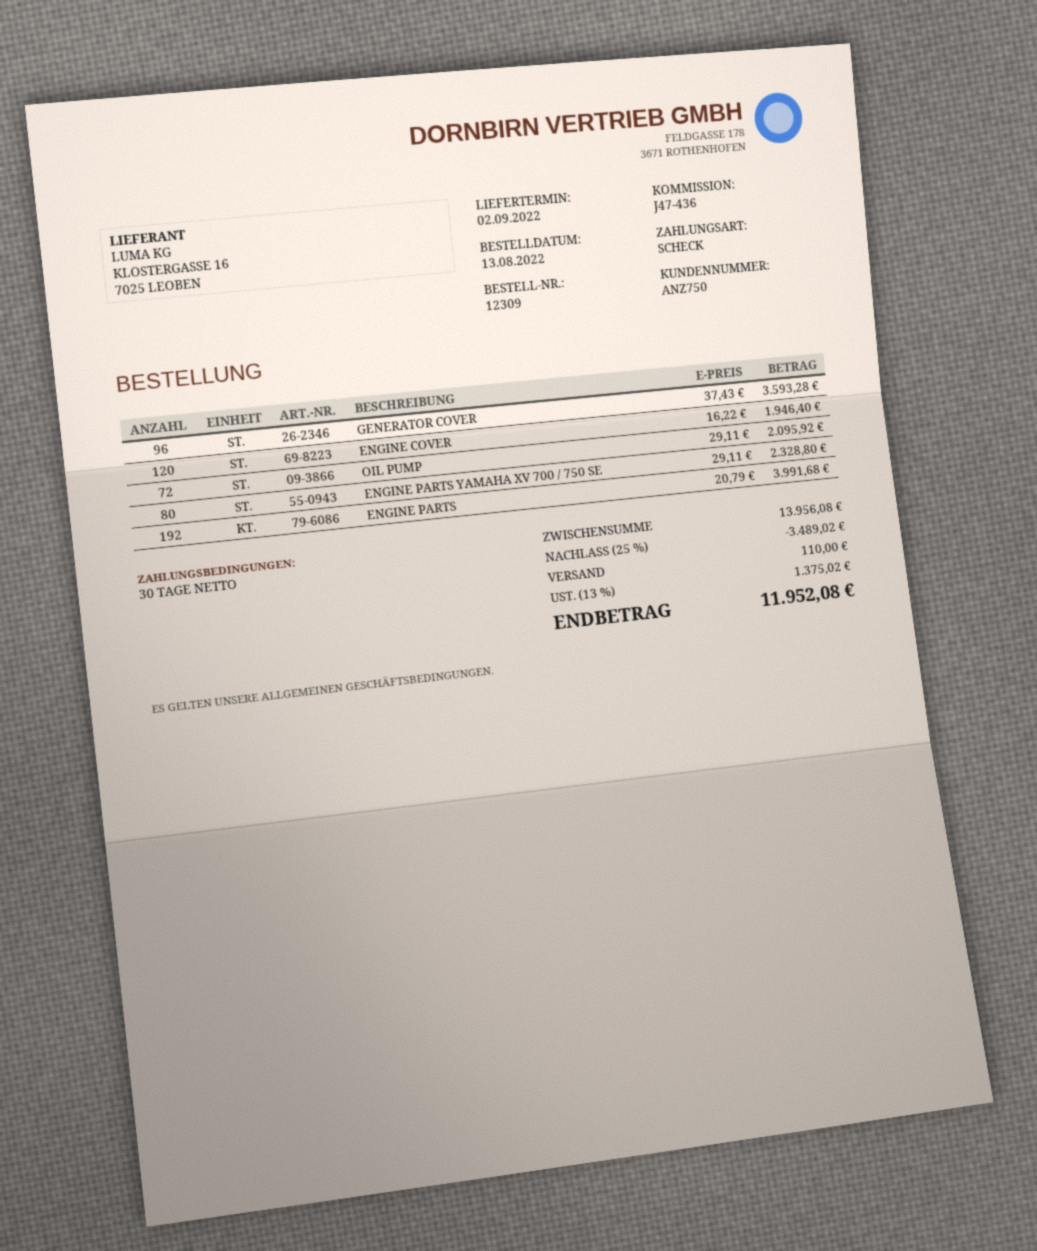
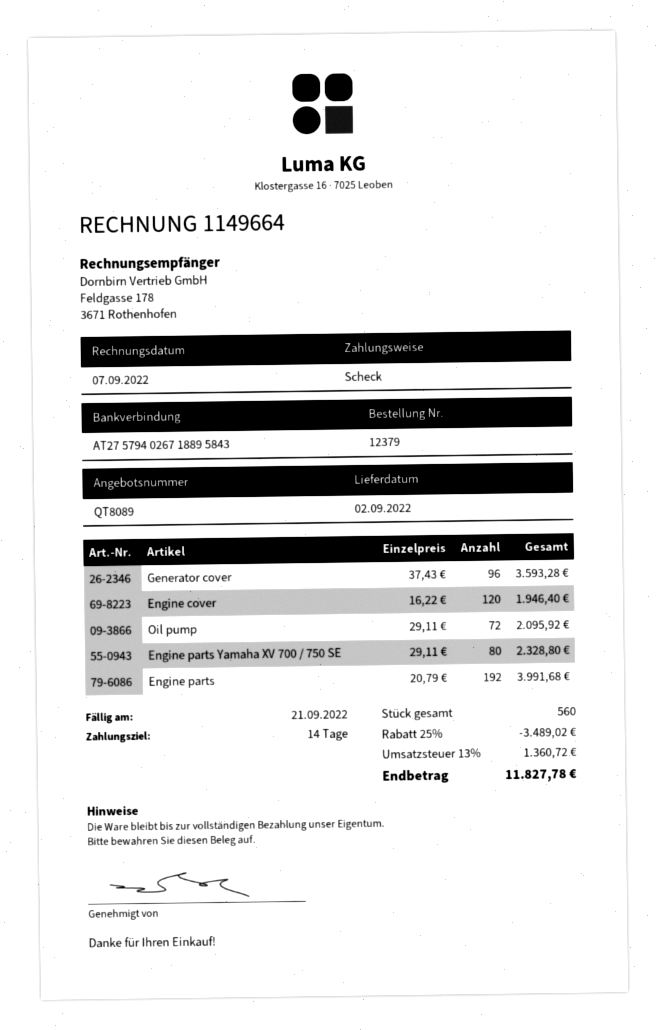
order number: 12309 -> 12379
payment terms: 30 days -> 14 days
shipping: 110.00 -> none
tax: 13% = 1375.02 -> 13% = 1360.72
total: 11952.08 -> 11827.78

